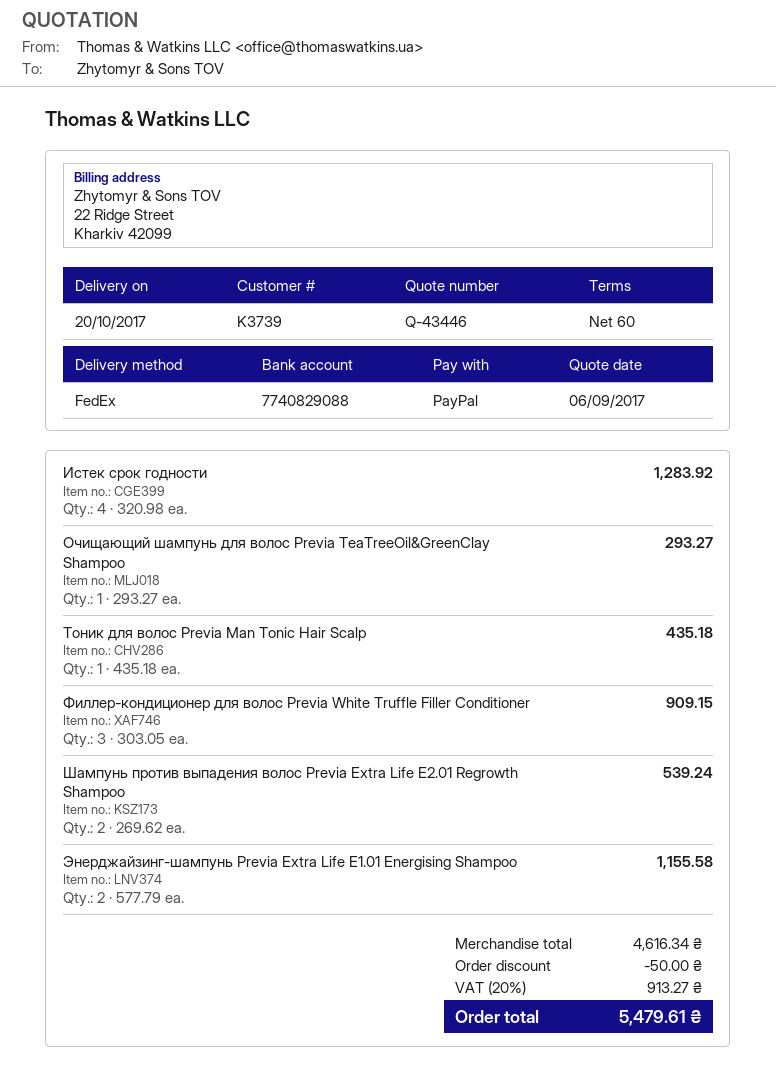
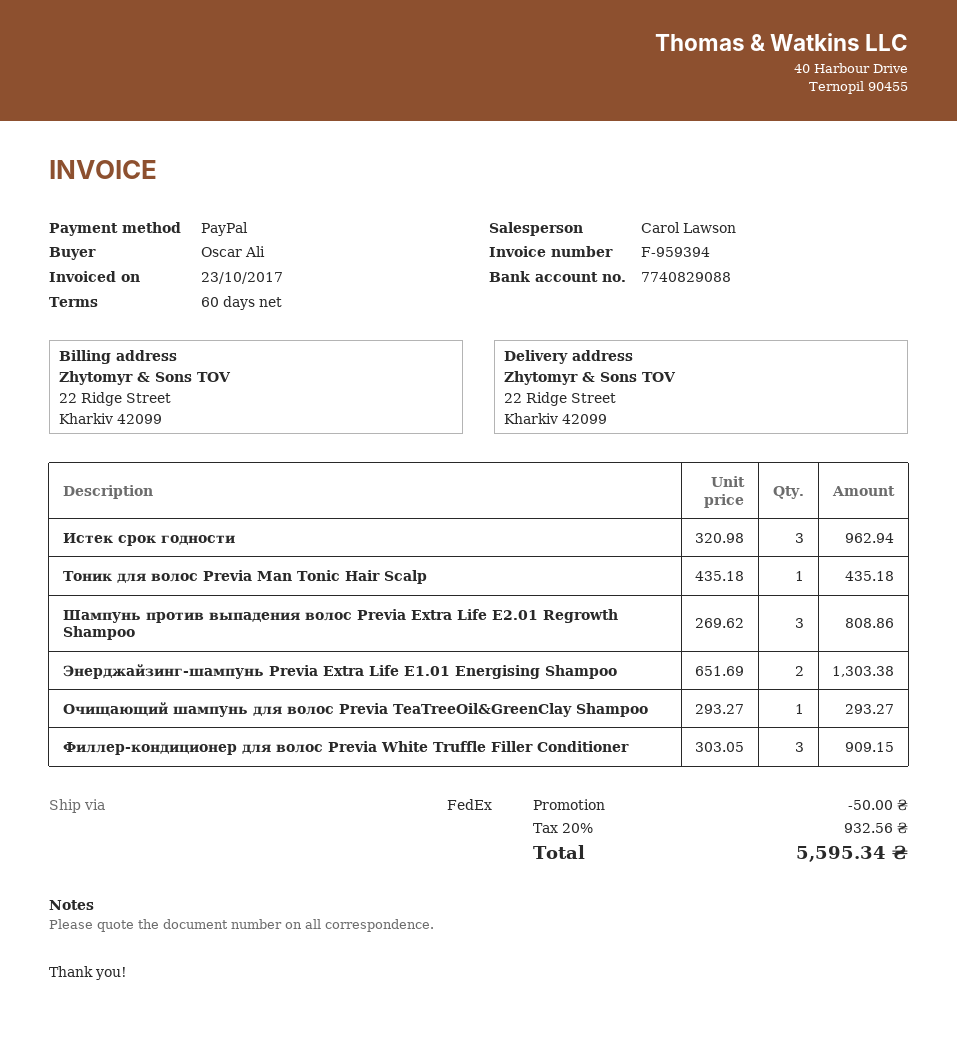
Истек срок годности: 4 x 320.98 = 1283.92 -> 3 x 320.98 = 962.94
Шампунь против выпадения волос Previa Extra Life E2.01 Regrowth Shampoo: 2 x 269.62 = 539.24 -> 3 x 269.62 = 808.86
Энерджайзинг-шампунь Previa Extra Life E1.01 Energising Shampoo: 2 x 577.79 = 1155.58 -> 2 x 651.69 = 1303.38
tax: 20% = 913.27 -> 20% = 932.56
total: 5479.61 -> 5595.34

